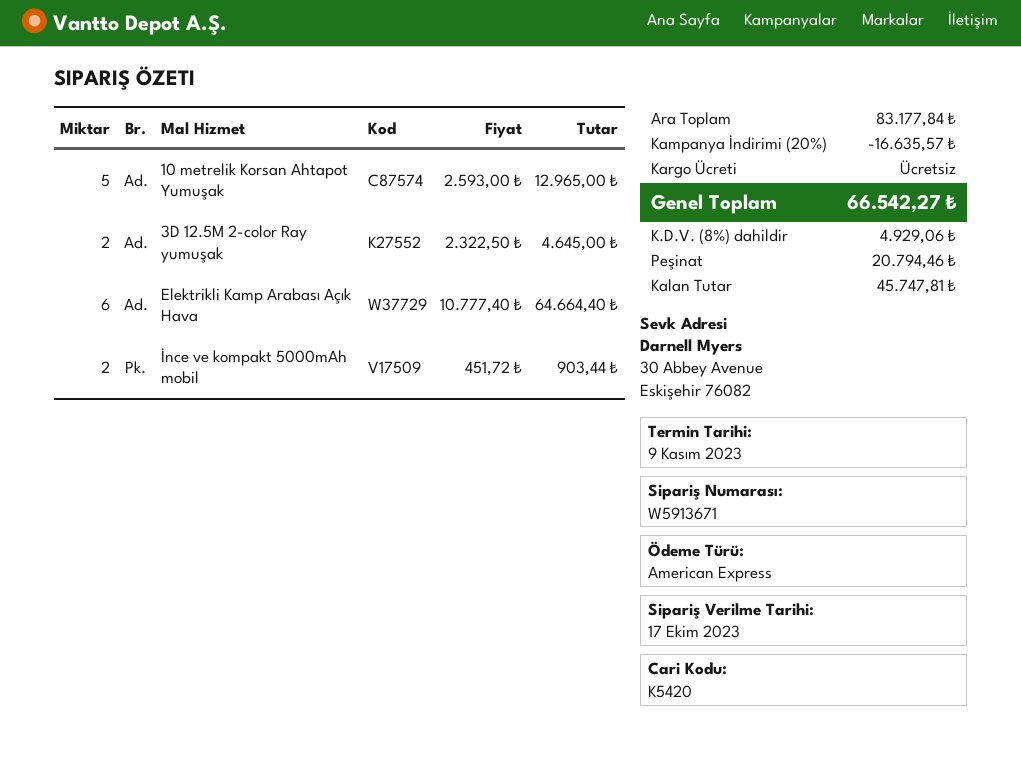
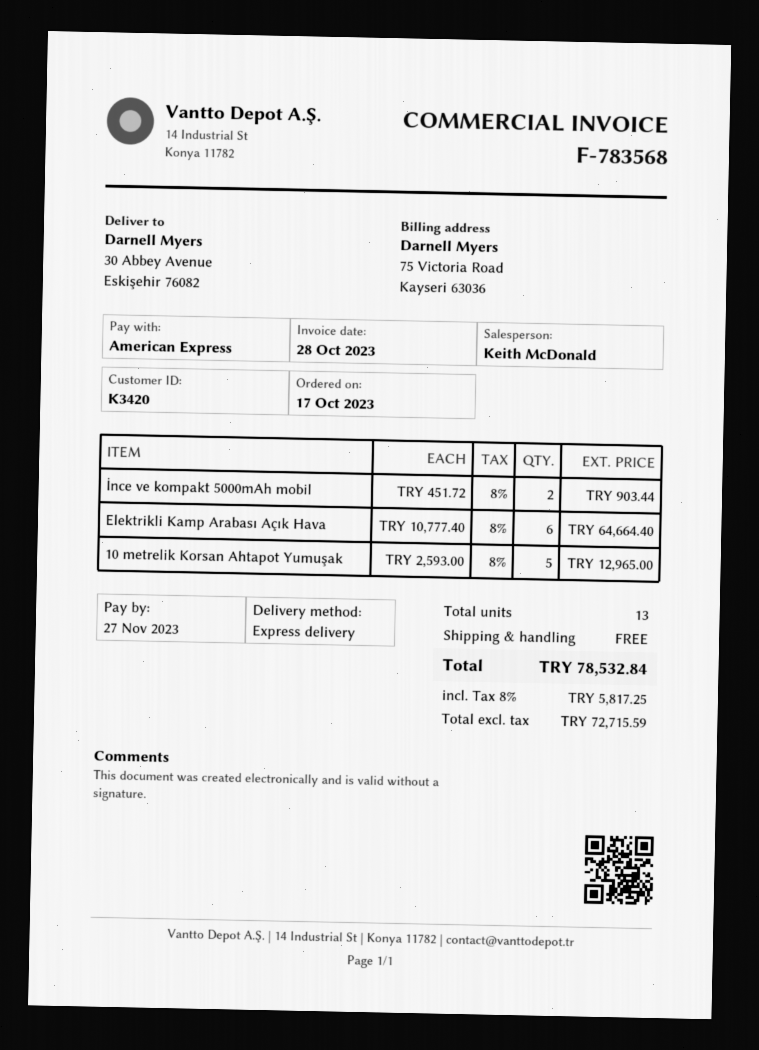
customer number: K5420 -> K3420
3D 12.5M 2-color Ray yumuşak: 2 x 2322.50 = 4645.00 -> none
discount: 20% = 16635.57 -> none
tax: 8% = 4929.06 -> 8% = 5817.25
total: 66542.27 -> 78532.84

